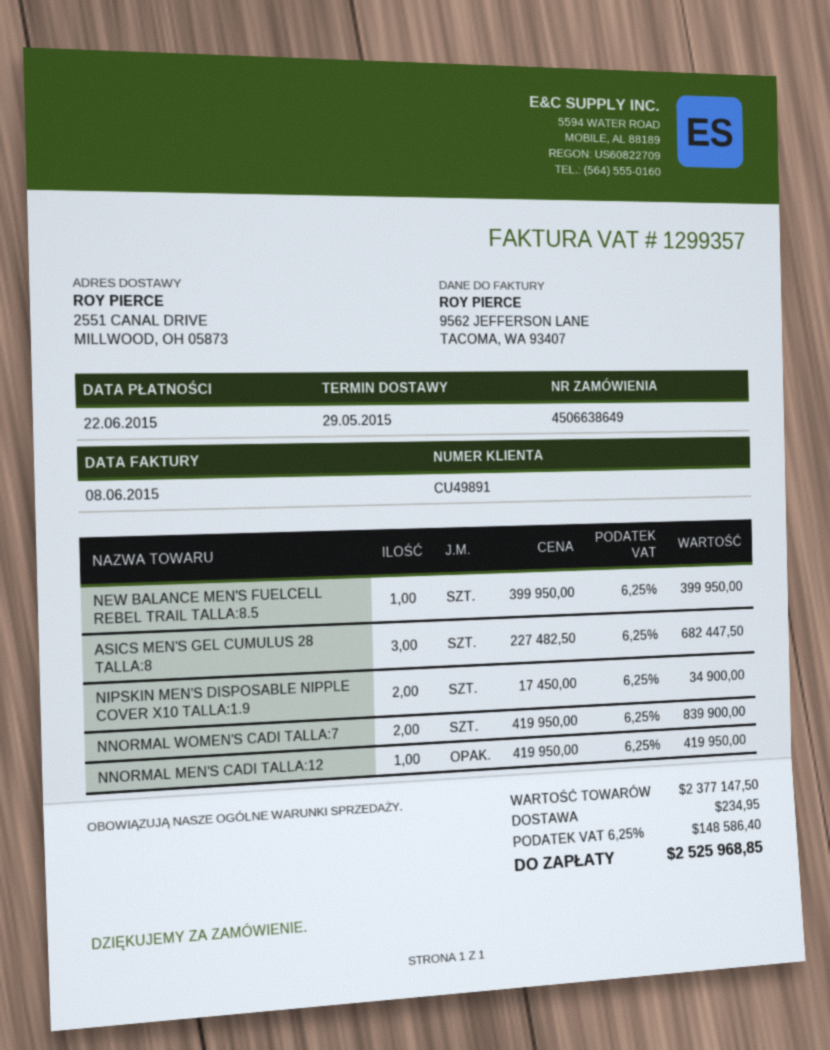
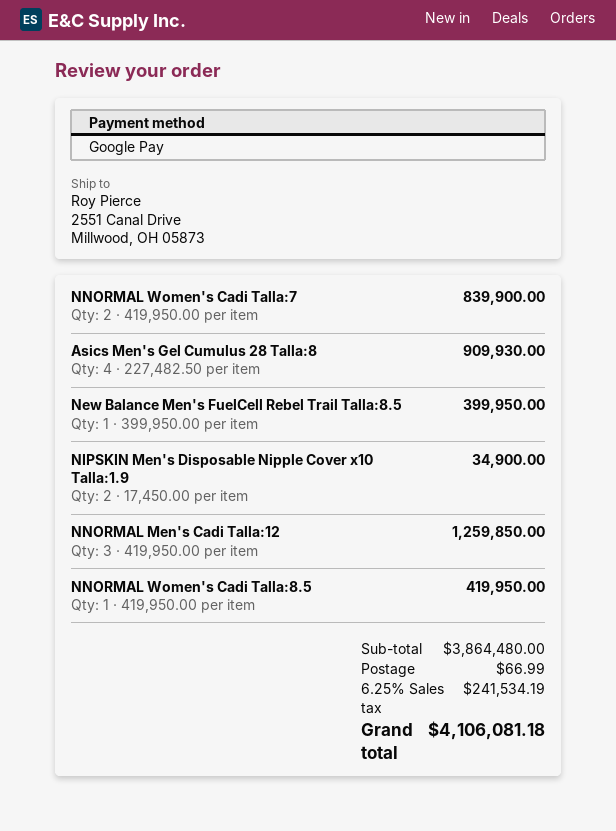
ASICS MEN'S GEL CUMULUS 28 TALLA:8: 3 x 227482.50 = 682447.50 -> 4 x 227482.50 = 909930.00
NNORMAL MEN'S CADI TALLA:12: 1 x 419950.00 = 419950.00 -> 3 x 419950.00 = 1259850.00
NNORMAL Women's Cadi Talla:8.5: none -> 1 x 419950.00 = 419950.00
subtotal: 2377147.50 -> 3864480.00
shipping: 234.95 -> 66.99
tax: 6.25% = 148586.40 -> 6.25% = 241534.19
total: 2525968.85 -> 4106081.18

